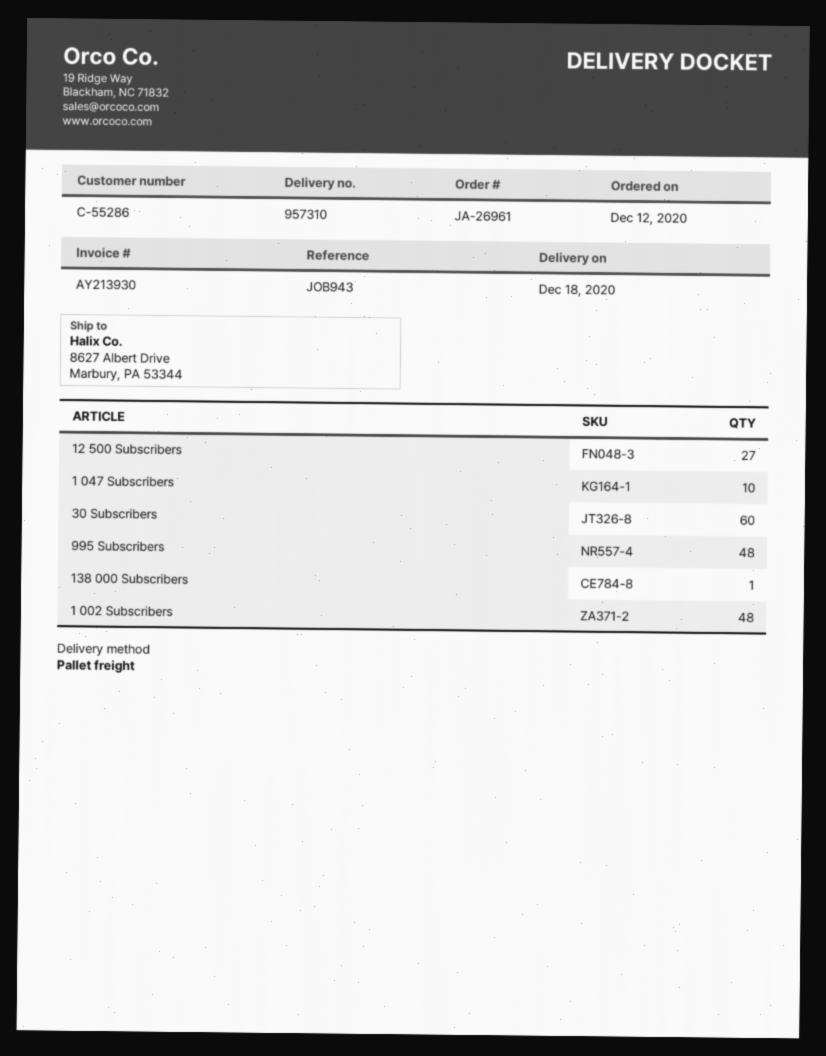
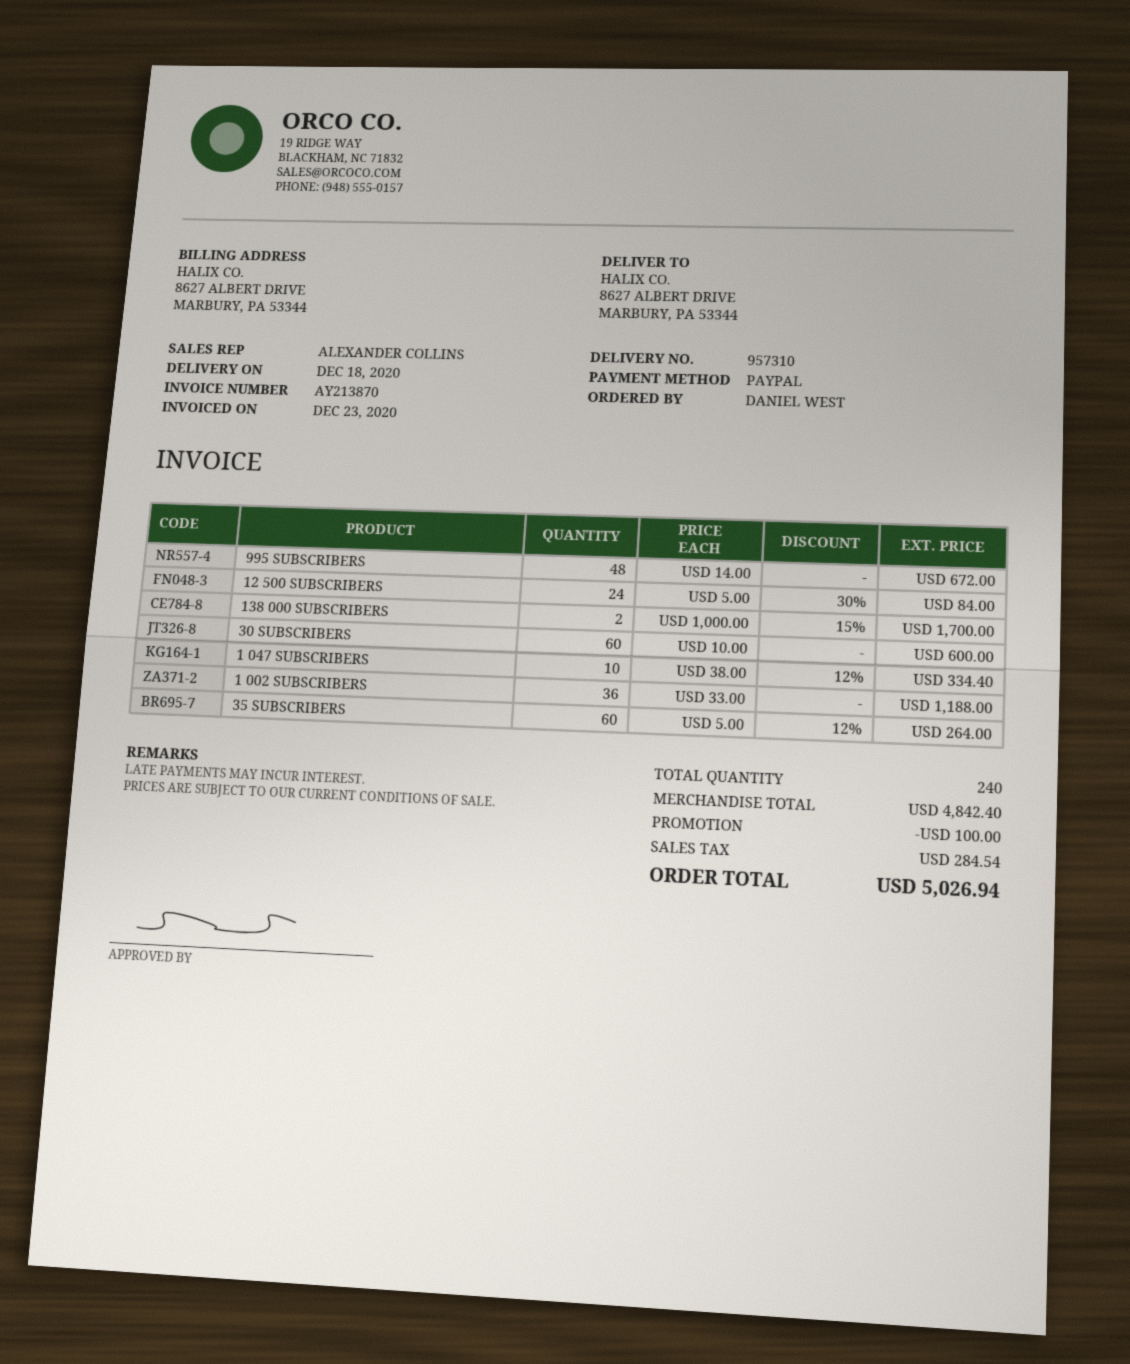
invoice number: AY213930 -> AY213870
12 500 Subscribers: 27 -> 24
138 000 Subscribers: 1 -> 2
1 002 Subscribers: 48 -> 36
35 SUBSCRIBERS: none -> 60

